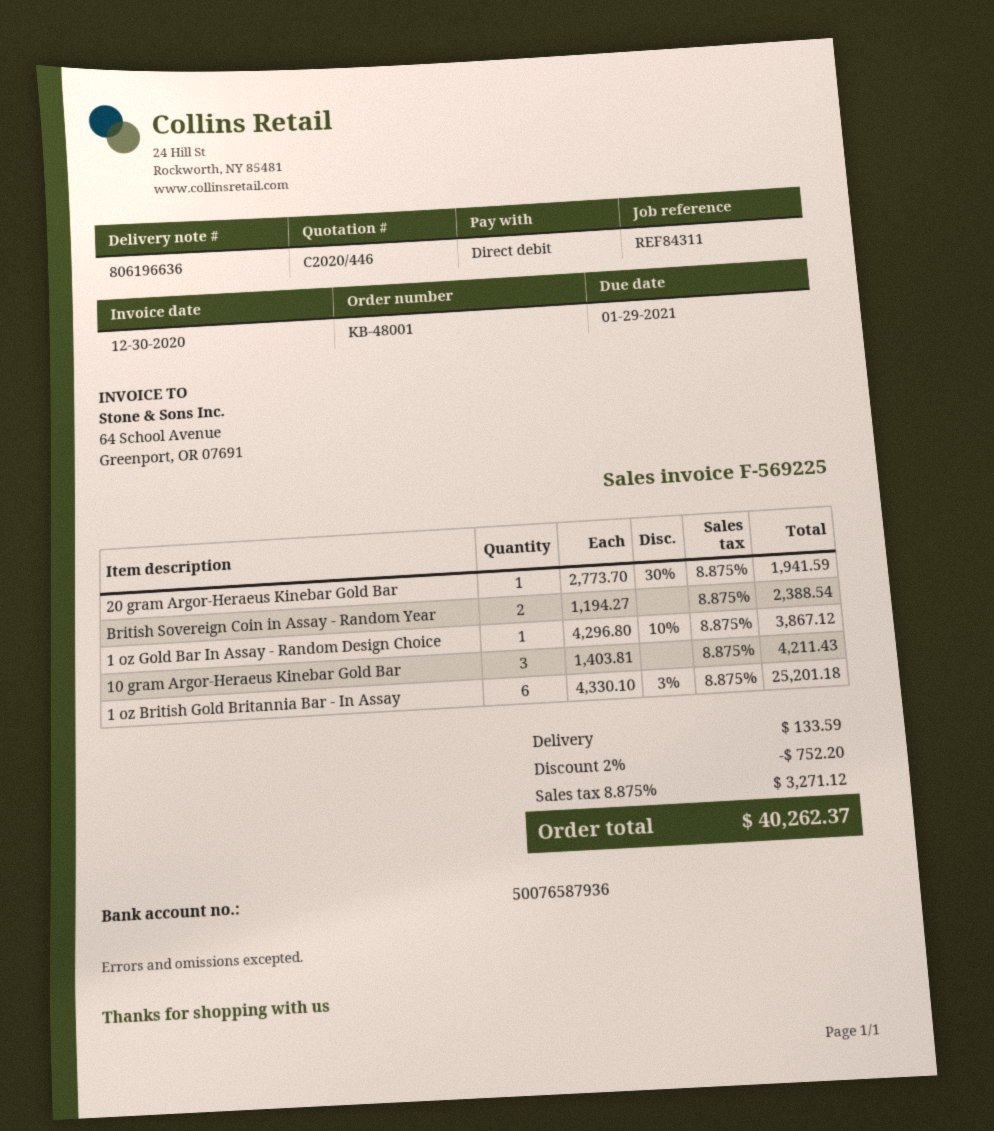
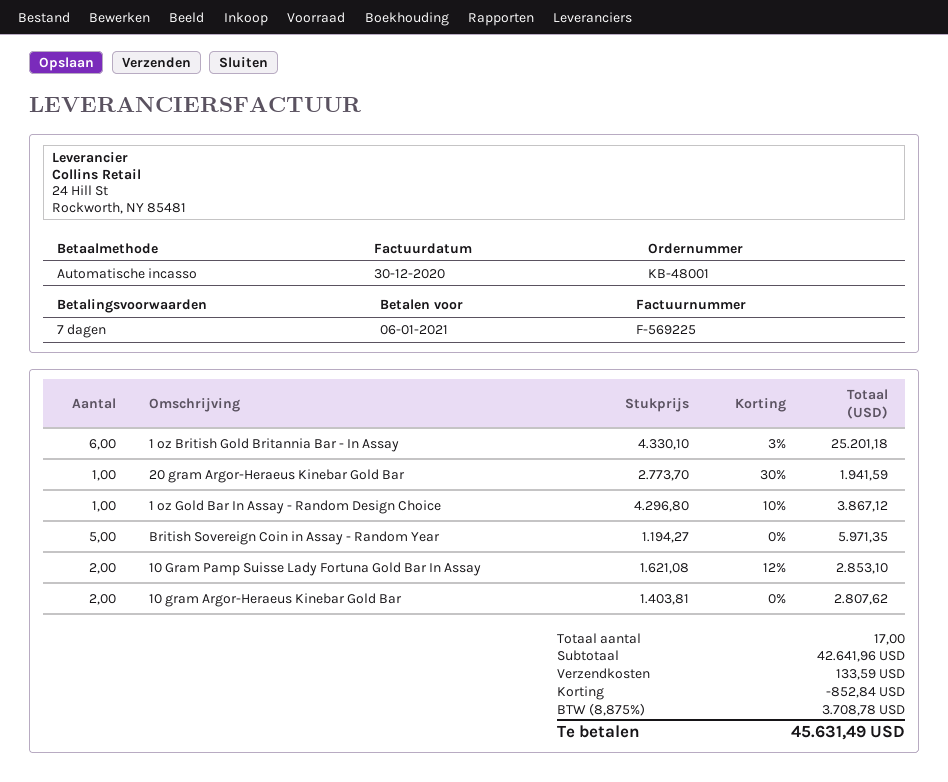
due date: 2021-01-29 -> 2021-01-06
British Sovereign Coin in Assay - Random Year: 2 x 1194.27 = 2388.54 -> 5 x 1194.27 = 5971.35
10 gram Argor-Heraeus Kinebar Gold Bar: 3 x 1403.81 = 4211.43 -> 2 x 1403.81 = 2807.62
10 Gram Pamp Suisse Lady Fortuna Gold Bar In Assay: none -> 2 x 1621.08 - 12% = 2853.10
discount: 752.20 -> 852.84
tax: 8.875% = 3271.12 -> 8.875% = 3708.78
total: 40262.37 -> 45631.49

